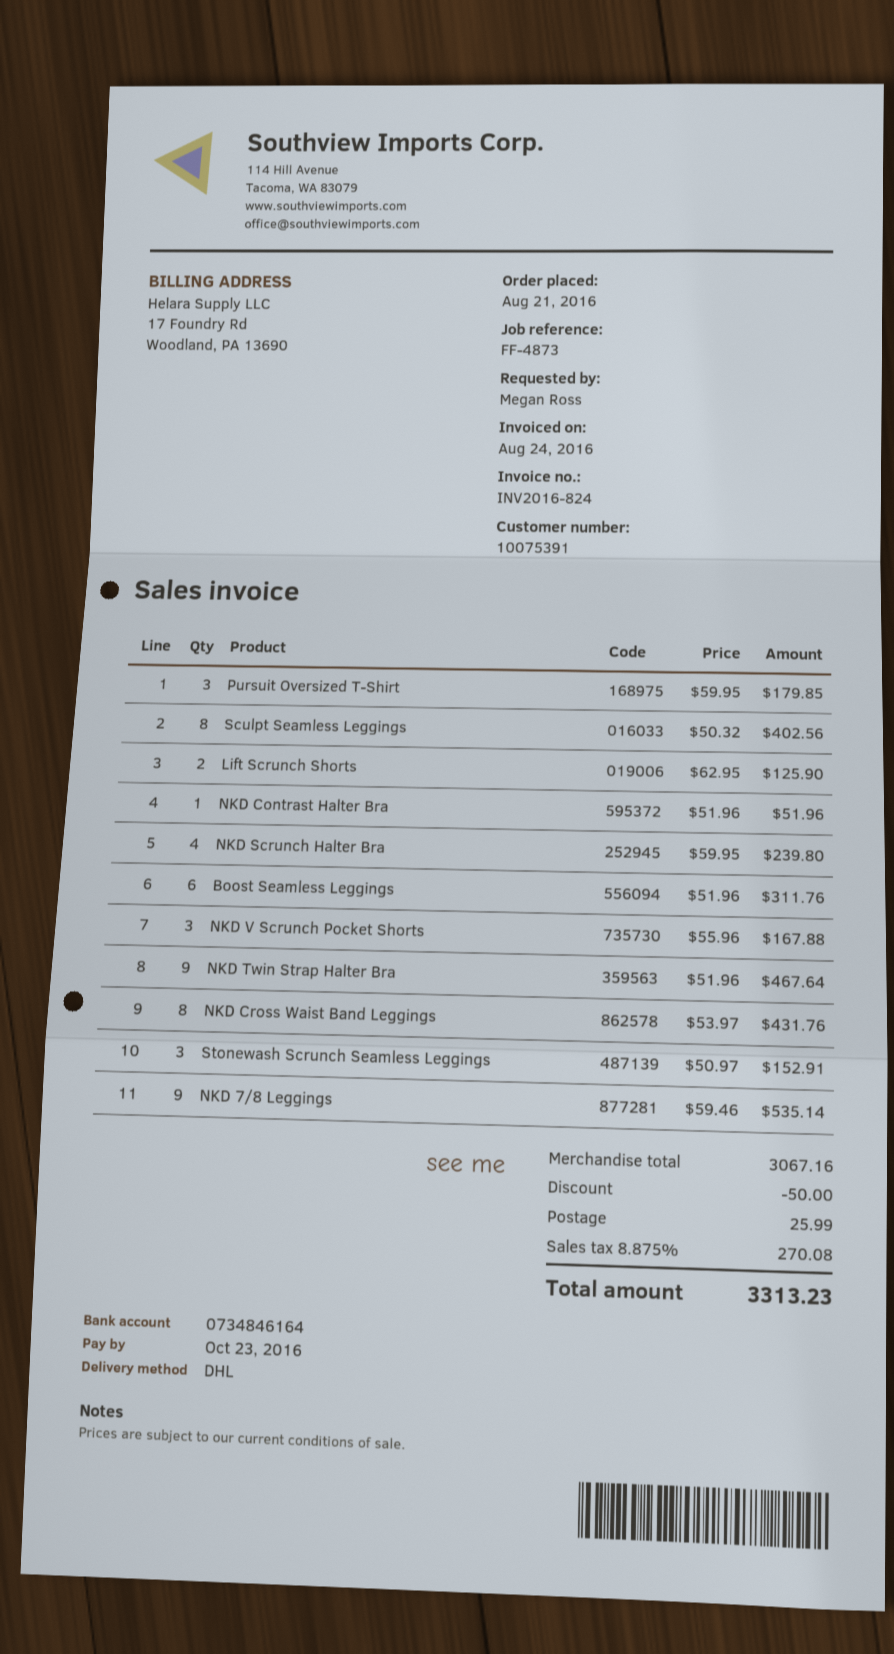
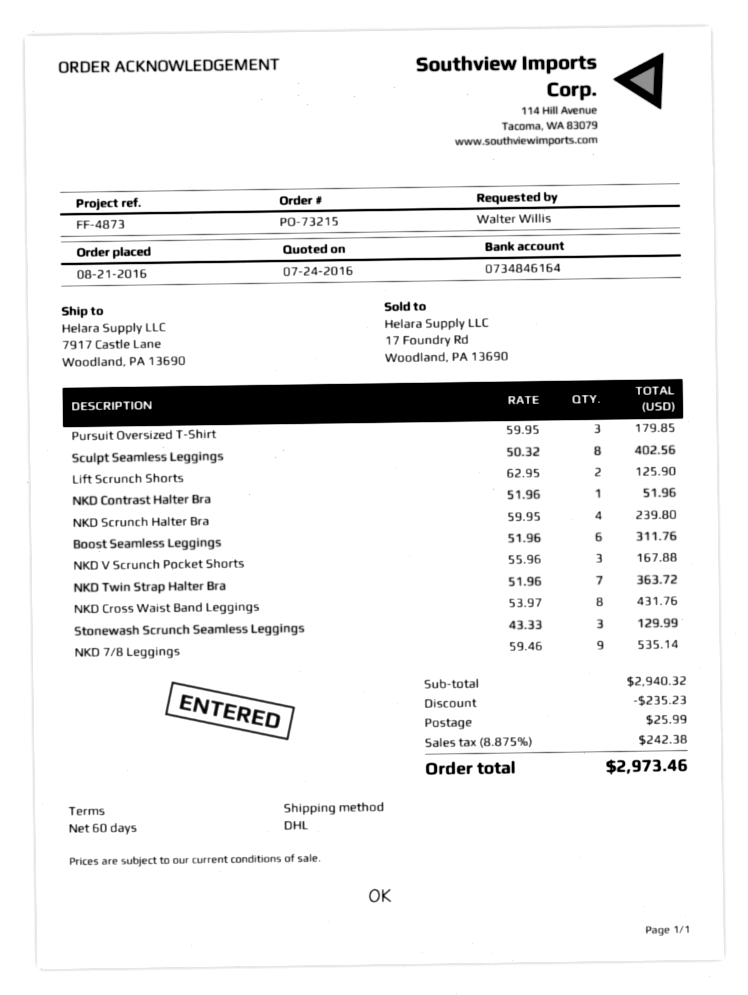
ordered by: Megan Ross -> Walter Willis
NKD Twin Strap Halter Bra: 9 x 51.96 = 467.64 -> 7 x 51.96 = 363.72
Stonewash Scrunch Seamless Leggings: 3 x 50.97 = 152.91 -> 3 x 43.33 = 129.99
subtotal: 3067.16 -> 2940.32
discount: 50.00 -> 235.23
tax: 8.875% = 270.08 -> 8.875% = 242.38
total: 3313.23 -> 2973.46

